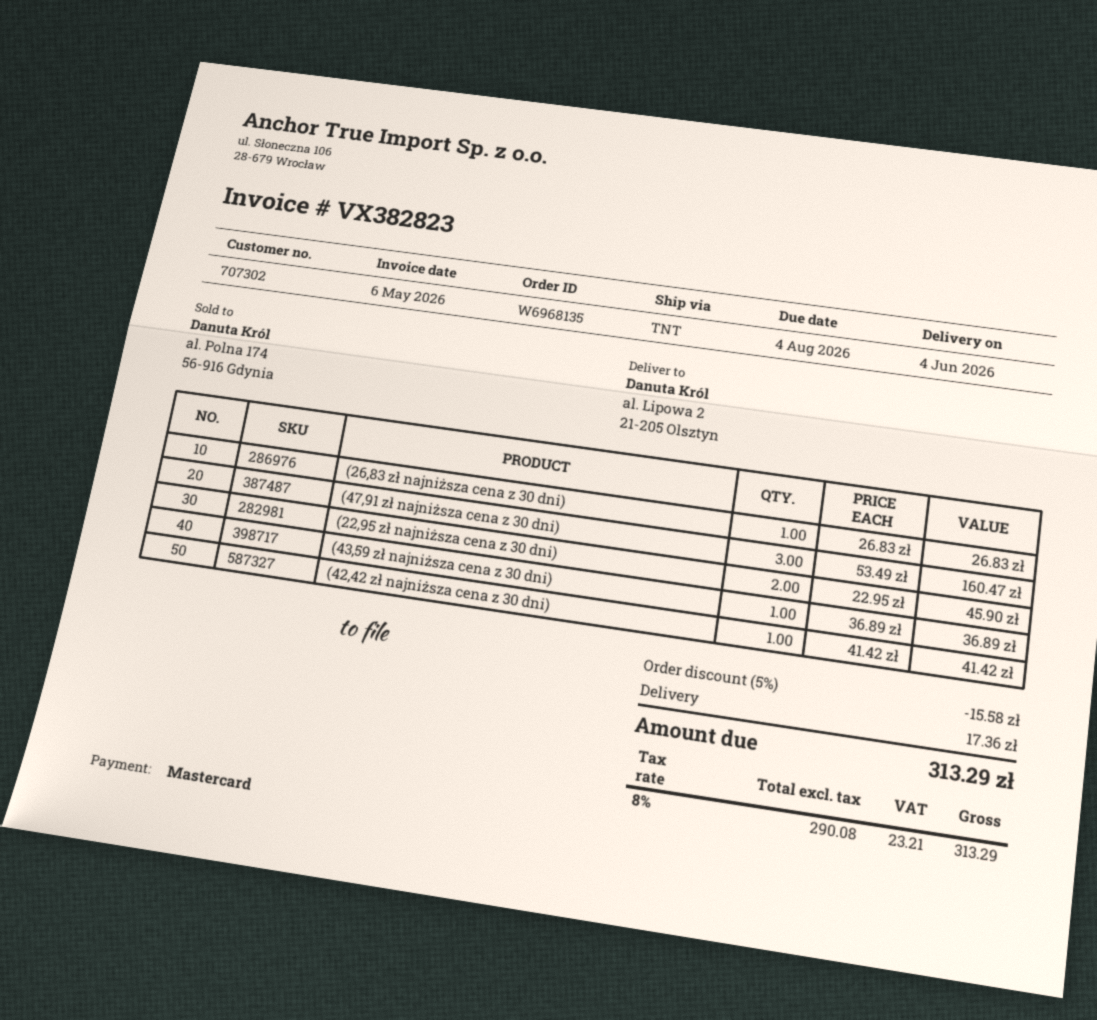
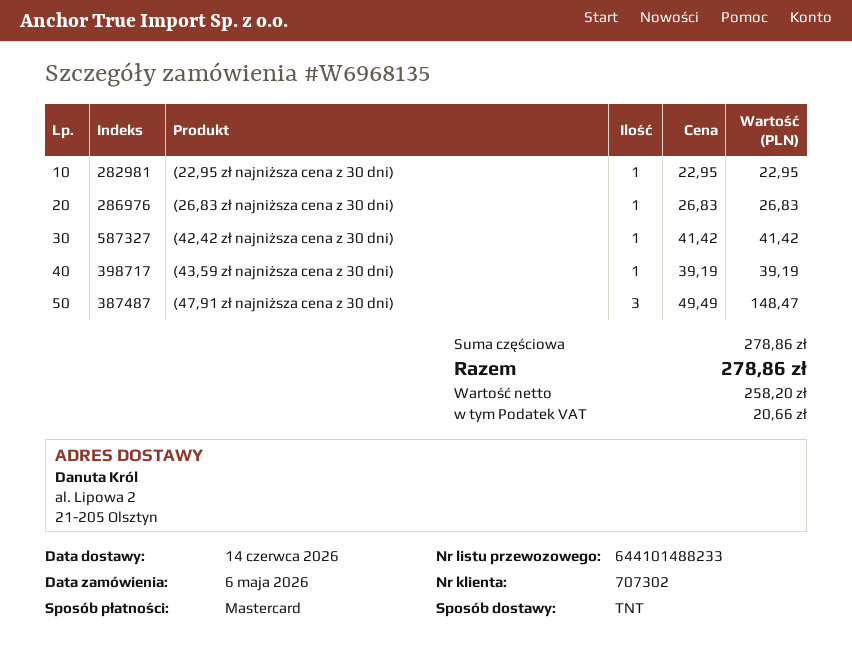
delivery date: 2026-06-04 -> 2026-06-14
(47,91 zł najniższa cena z 30 dni): 3 x 53.49 = 160.47 -> 3 x 49.49 = 148.47
(22,95 zł najniższa cena z 30 dni): 2 x 22.95 = 45.90 -> 1 x 22.95 = 22.95
(43,59 zł najniższa cena z 30 dni): 1 x 36.89 = 36.89 -> 1 x 39.19 = 39.19
discount: 5% = 15.58 -> none
shipping: 17.36 -> none
net: 290.08 -> 258.20
tax: 23.21 -> 20.66
total: 313.29 -> 278.86

